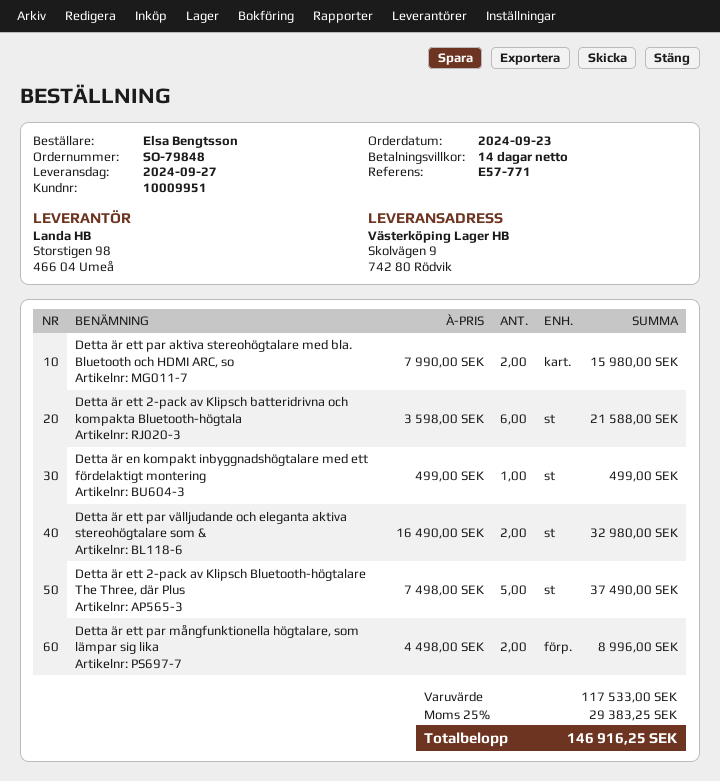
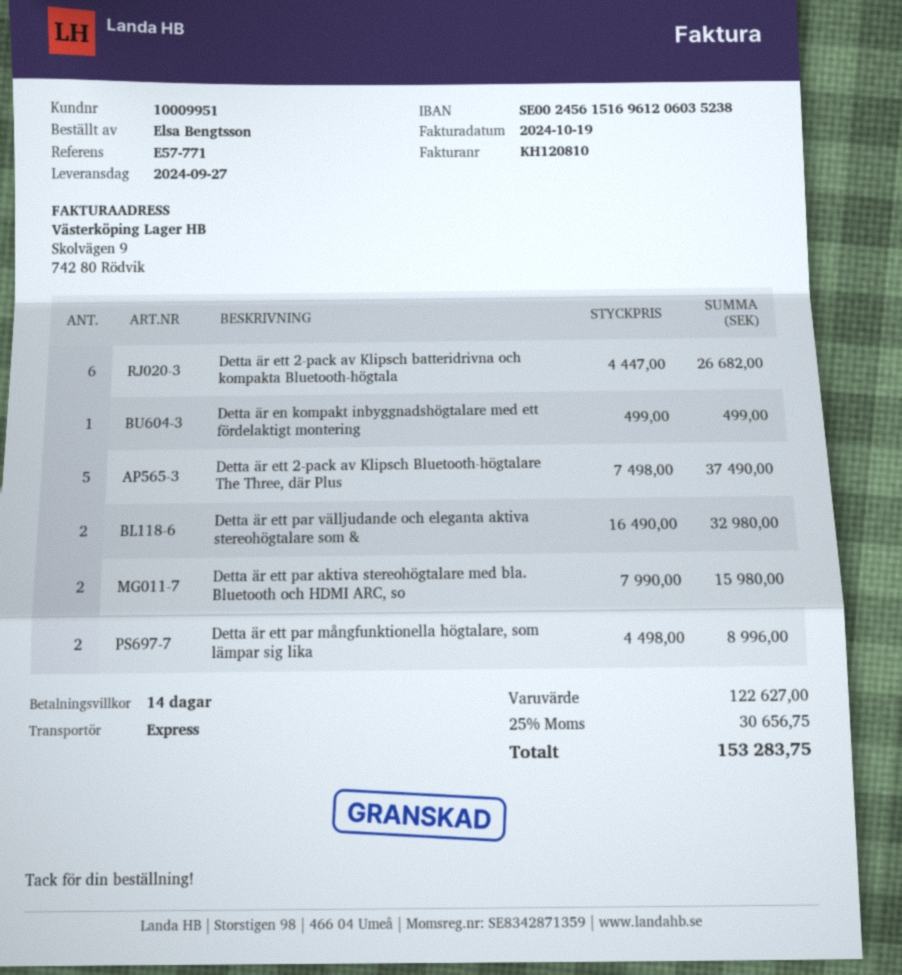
Detta är ett 2-pack av Klipsch batteridrivna och kompakta Bluetooth-högtala: 6 x 3598.00 = 21588.00 -> 6 x 4447.00 = 26682.00
subtotal: 117533.00 -> 122627.00
tax: 25% = 29383.25 -> 25% = 30656.75
total: 146916.25 -> 153283.75

